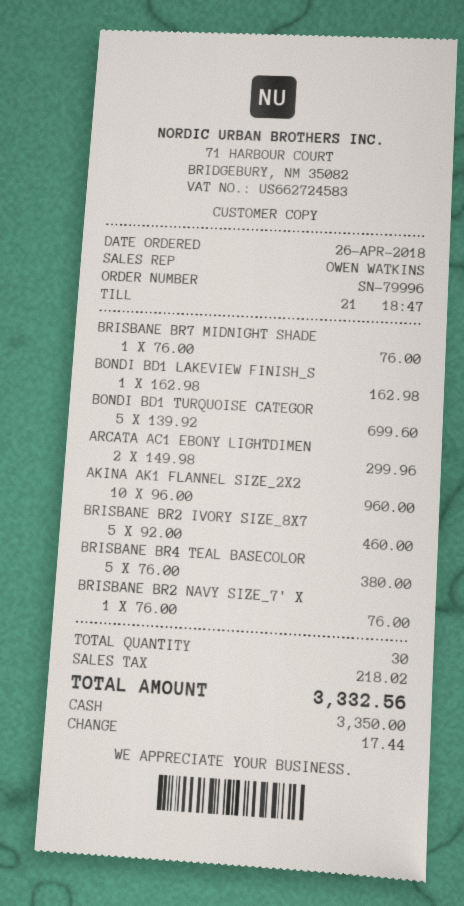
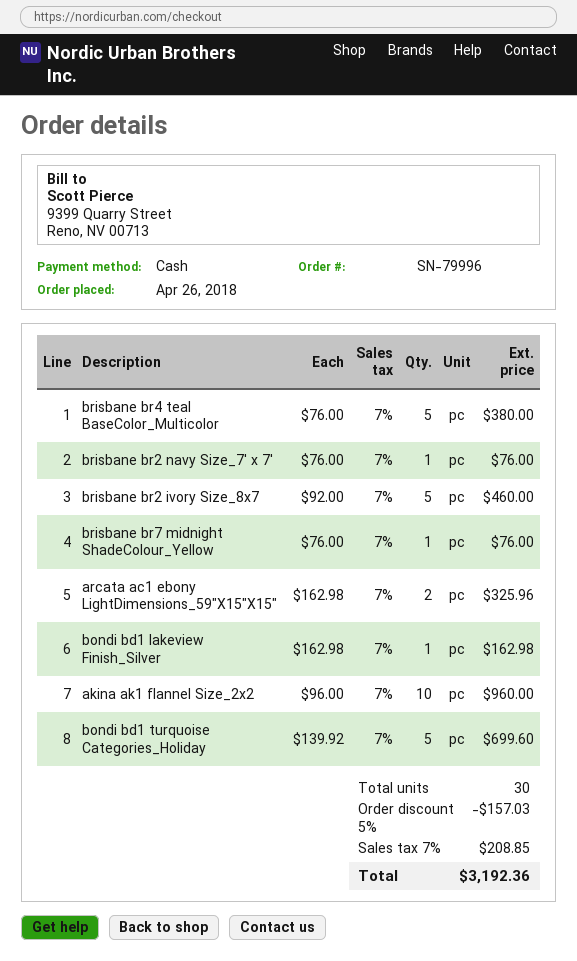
ARCATA AC1 EBONY LIGHTDIMEN: 2 x 149.98 = 299.96 -> 2 x 162.98 = 325.96
discount: none -> 5% = 157.03
tax: 218.02 -> 208.85
total: 3332.56 -> 3192.36

